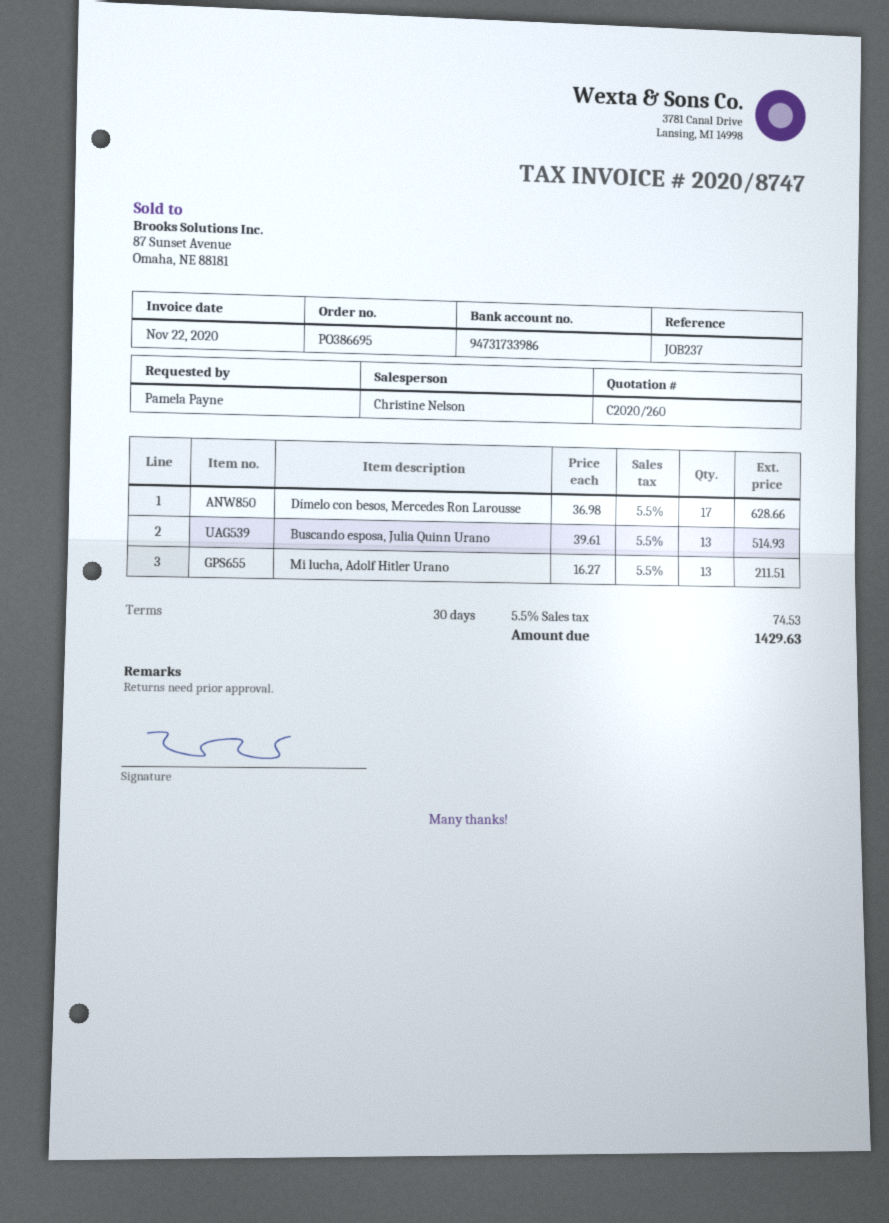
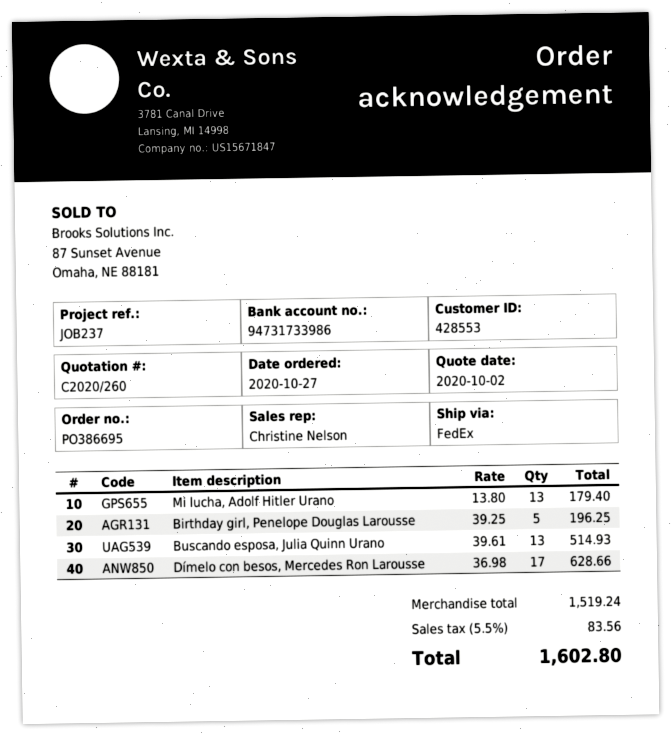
Mi lucha, Adolf Hitler Urano: 13 x 16.27 = 211.51 -> 13 x 13.80 = 179.40
Birthday girl, Penelope Douglas Larousse: none -> 5 x 39.25 = 196.25
tax: 5.5% = 74.53 -> 5.5% = 83.56
total: 1429.63 -> 1602.80

